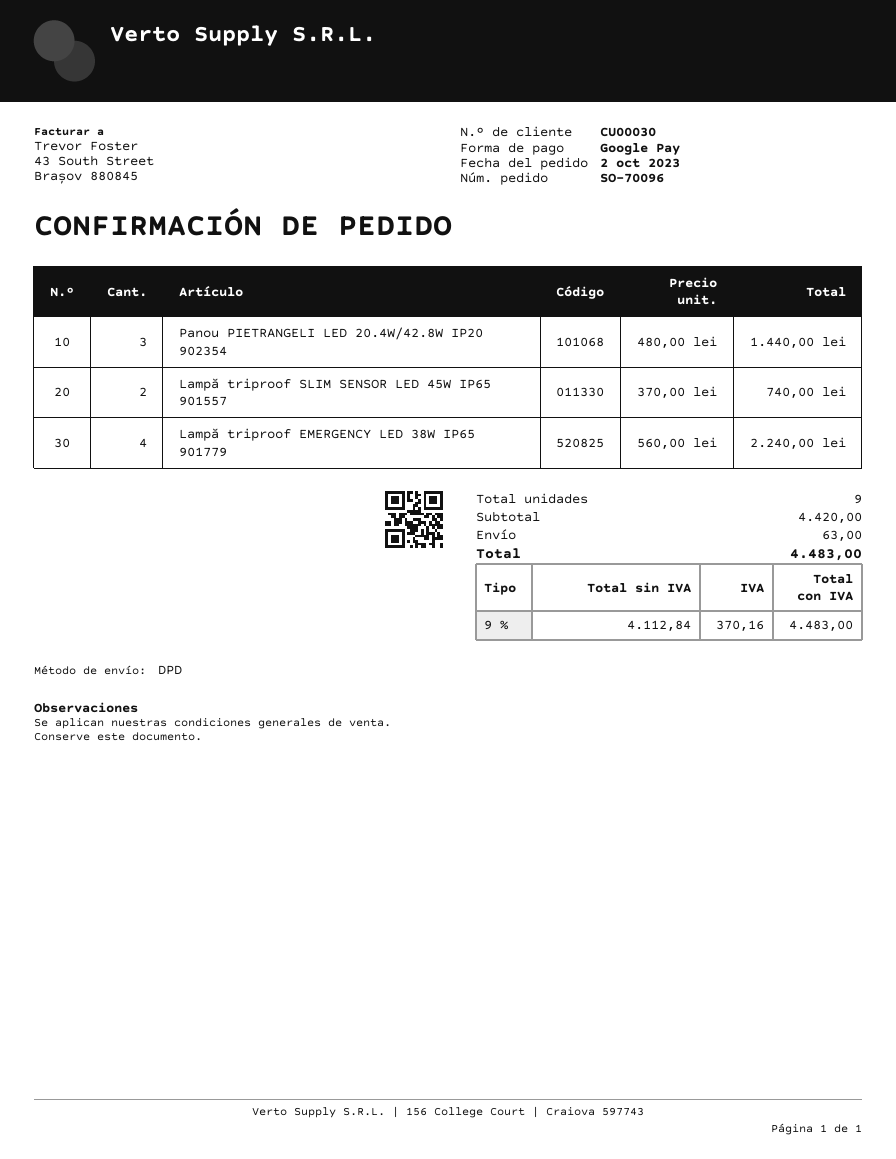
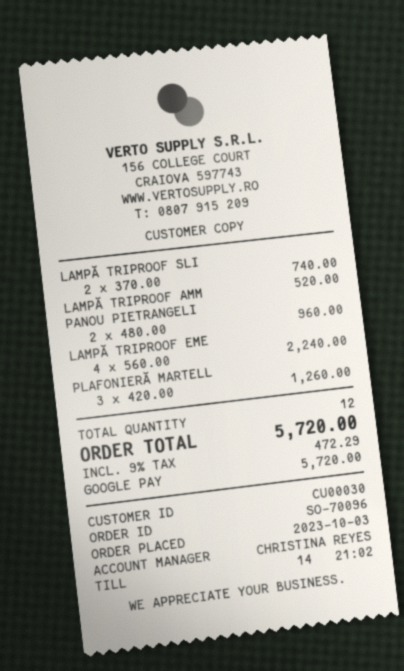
order date: 2023-10-02 -> 2023-10-03
Panou PIETRANGELI LED 20.4W/42.8W IP20 902354: 3 x 480.00 = 1440.00 -> 2 x 480.00 = 960.00
LAMPĂ TRIPROOF AMM: none -> 1 x 520.00 = 520.00
PLAFONIERĂ MARTELL: none -> 3 x 420.00 = 1260.00
total quantity: 9 -> 12
shipping: 63.00 -> none
tax: 9% = 370.16 -> 9% = 472.29
total: 4483.00 -> 5720.00

